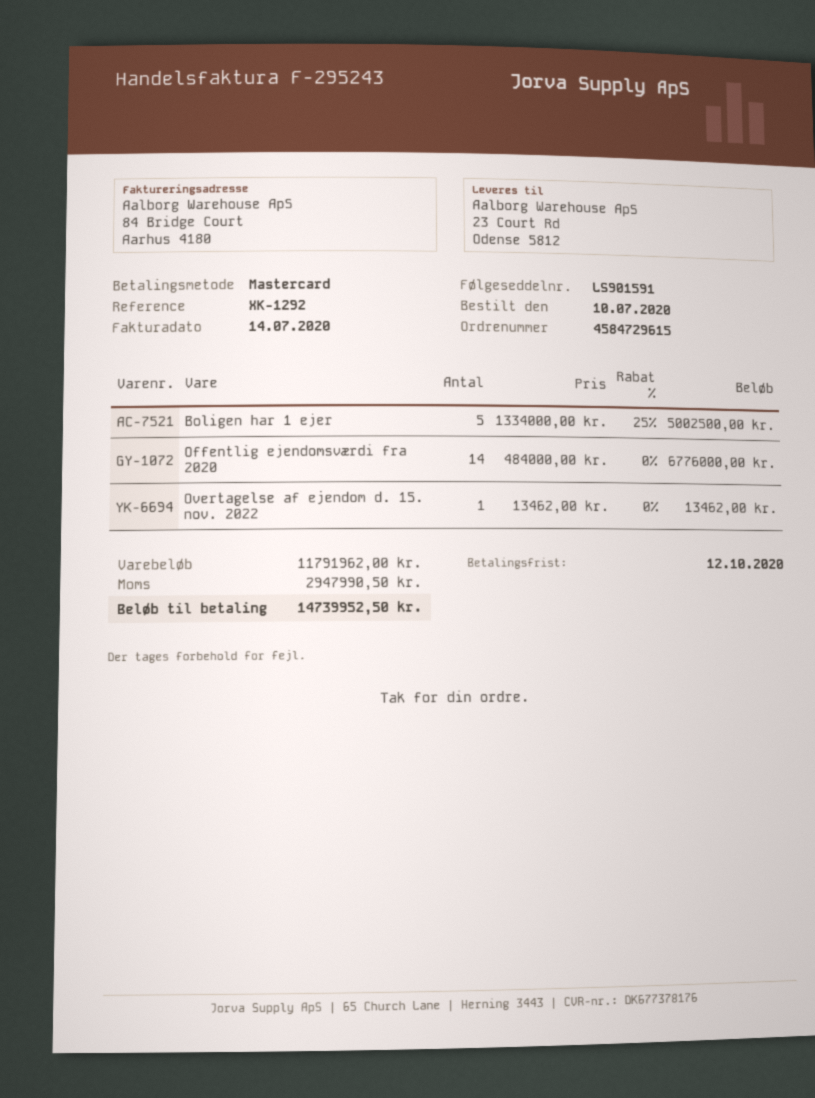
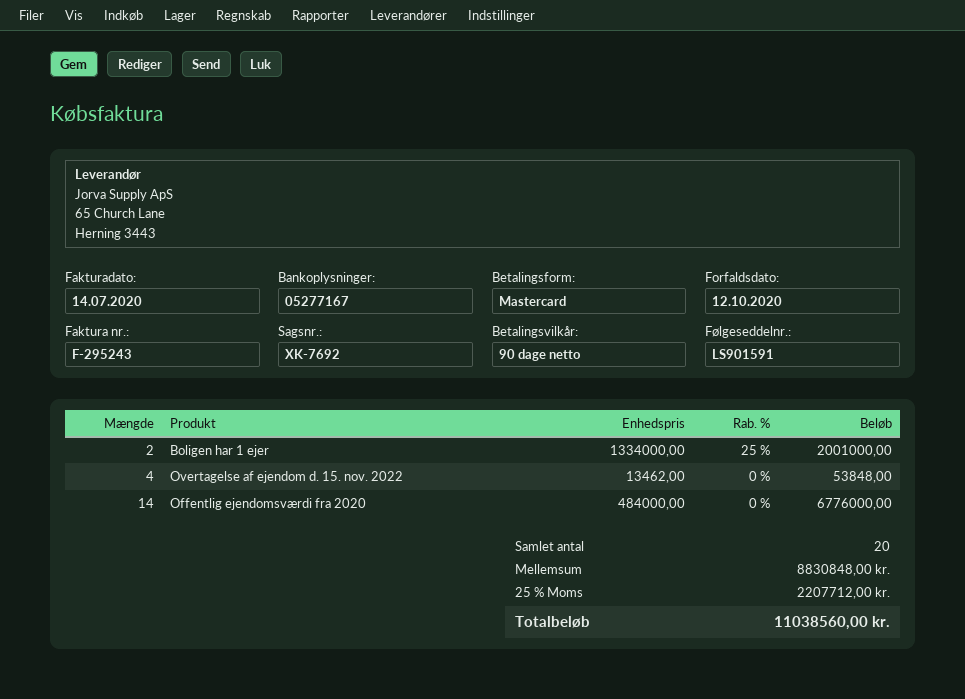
reference: XK-1292 -> XK-7692
Boligen har 1 ejer: 5 x 1334000.00 - 25% = 5002500.00 -> 2 x 1334000.00 - 25% = 2001000.00
Overtagelse af ejendom d. 15. nov. 2022: 1 x 13462.00 = 13462.00 -> 4 x 13462.00 = 53848.00
subtotal: 11791962.00 -> 8830848.00
tax: 2947990.50 -> 2207712.00
total: 14739952.50 -> 11038560.00

